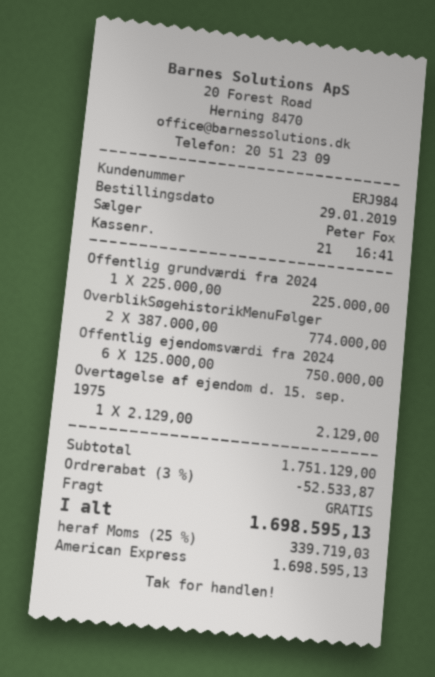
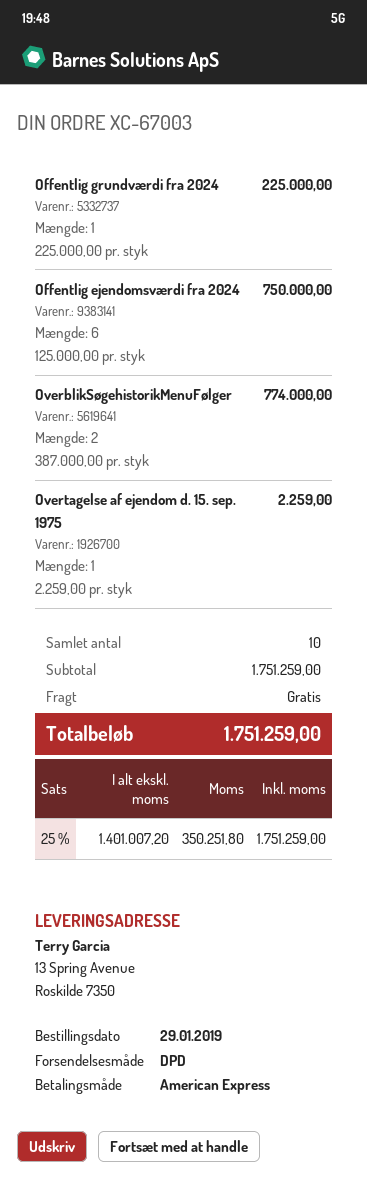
Overtagelse af ejendom d. 15. sep. 1975: 1 x 2129.00 = 2129.00 -> 1 x 2259.00 = 2259.00
subtotal: 1751129.00 -> 1751259.00
discount: 3% = 52533.87 -> none
tax: 25% = 339719.03 -> 25% = 350251.80
total: 1698595.13 -> 1751259.00

